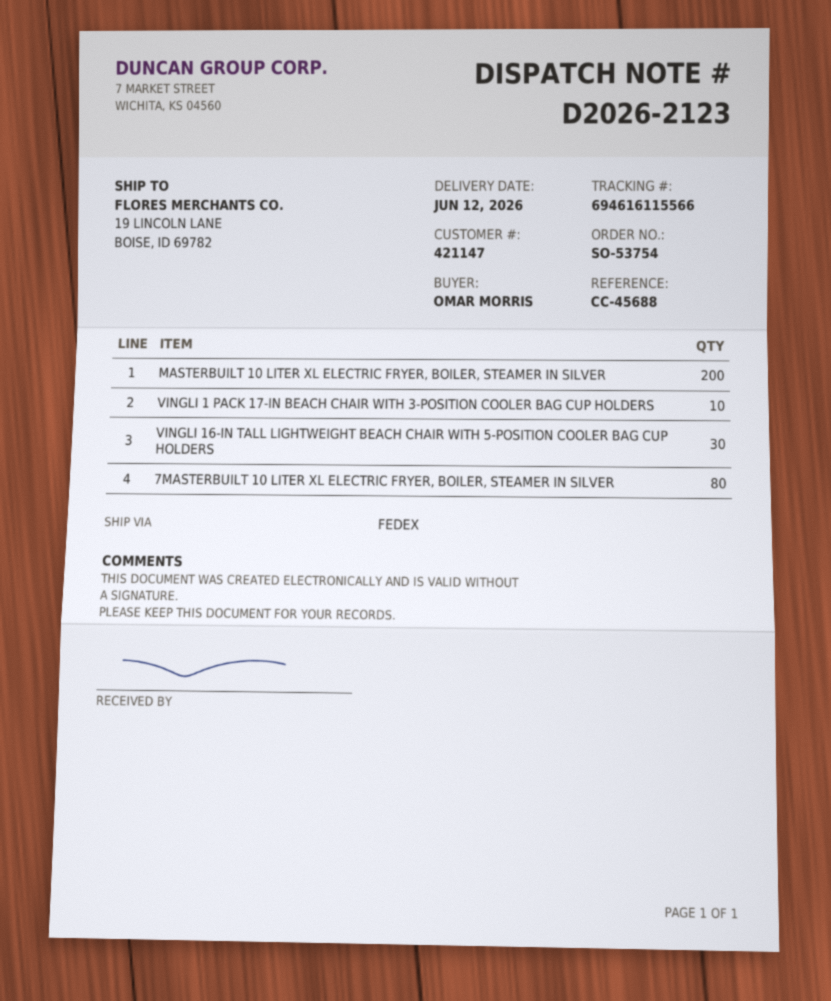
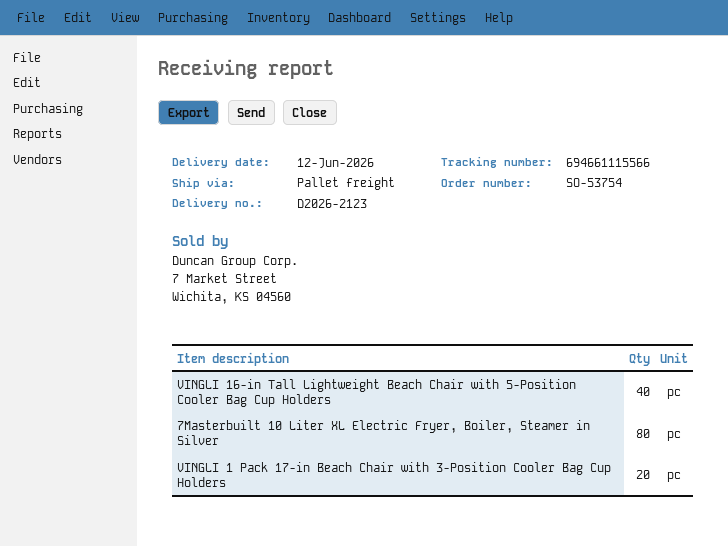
shipping method: FedEx -> pallet freight
tracking number: 694616115566 -> 694661115566
MASTERBUILT 10 LITER XL ELECTRIC FRYER, BOILER, STEAMER IN SILVER: 200 -> none
VINGLI 1 PACK 17-IN BEACH CHAIR WITH 3-POSITION COOLER BAG CUP HOLDERS: 10 -> 20
VINGLI 16-IN TALL LIGHTWEIGHT BEACH CHAIR WITH 5-POSITION COOLER BAG CUP HOLDERS: 30 -> 40

